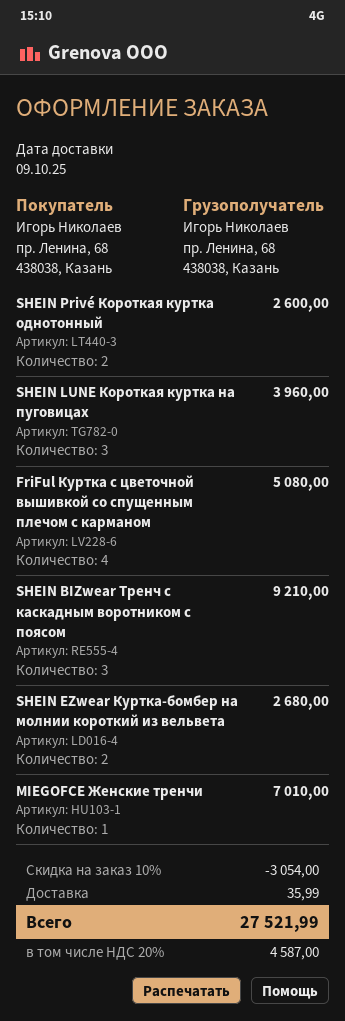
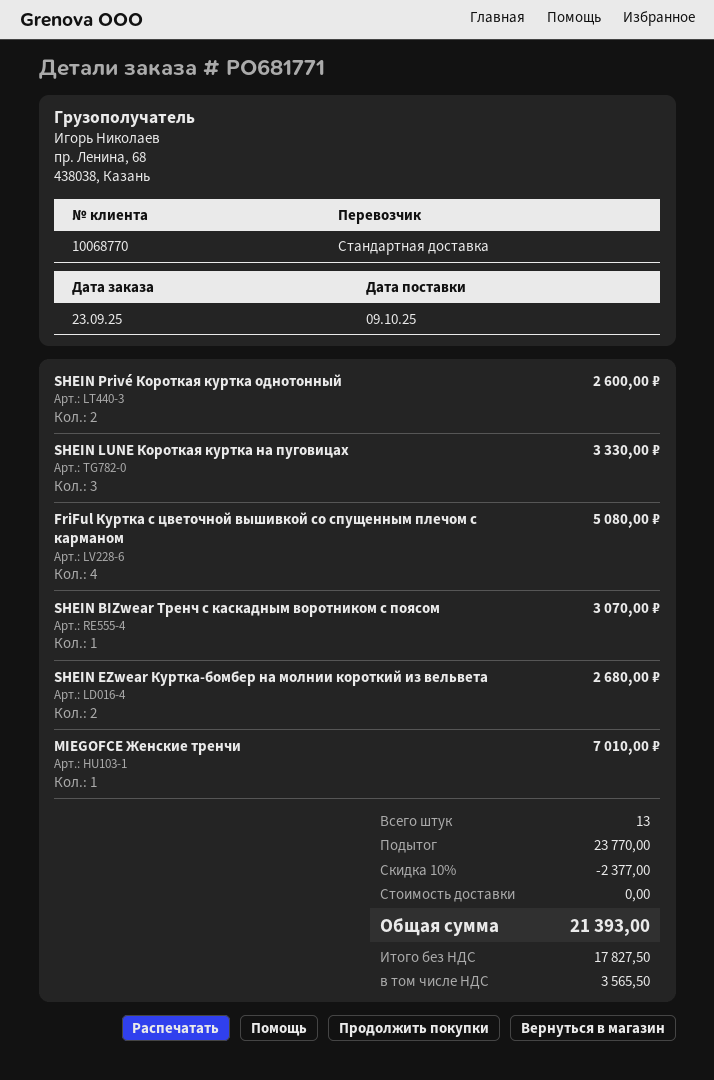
SHEIN LUNE Короткая куртка на пуговицах: 3 for 3960.00 -> 3 for 3330.00
SHEIN BIZwear Тренч с каскадным воротником с поясом: 3 for 9210.00 -> 1 for 3070.00
discount: 10% = 3054.00 -> 10% = 2377.00
shipping: 35.99 -> 0.00
tax: 4587.00 -> 3565.50
total: 27521.99 -> 21393.00

